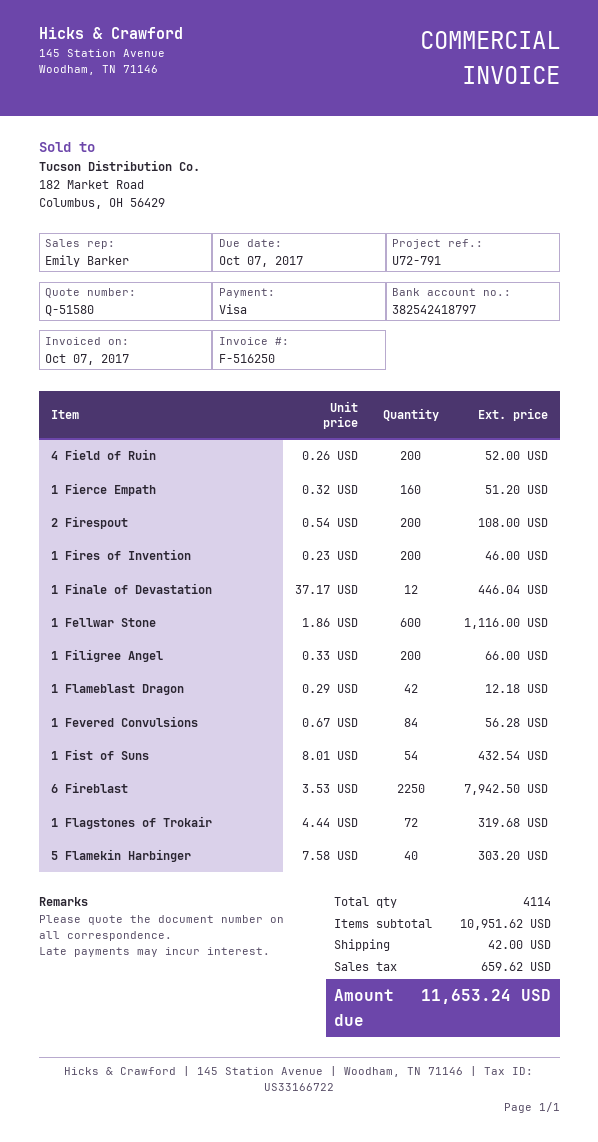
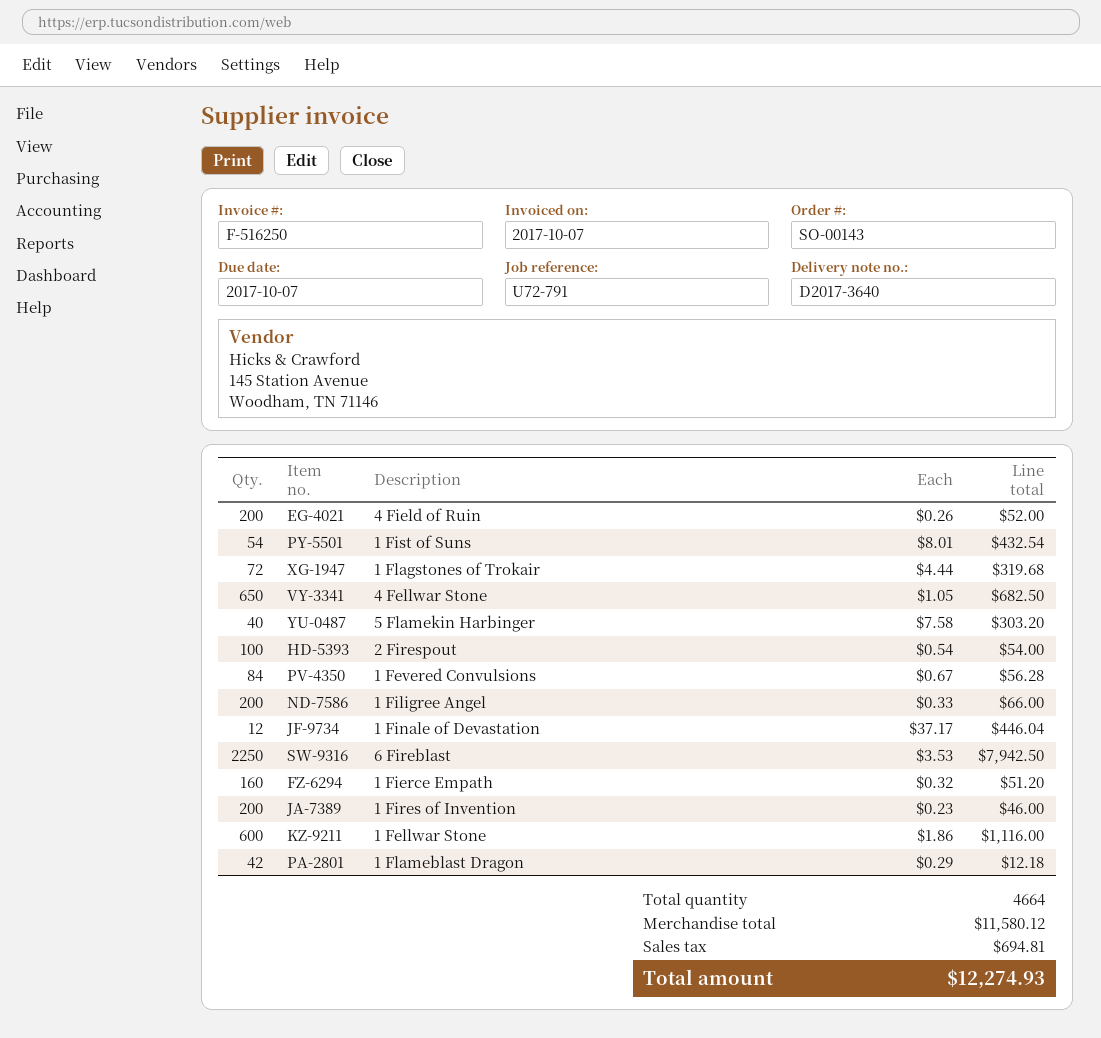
2 Firespout: 200 x 0.54 = 108.00 -> 100 x 0.54 = 54.00
4 Fellwar Stone: none -> 650 x 1.05 = 682.50
total quantity: 4114 -> 4664
subtotal: 10951.62 -> 11580.12
shipping: 42.00 -> none
tax: 659.62 -> 694.81
total: 11653.24 -> 12274.93

